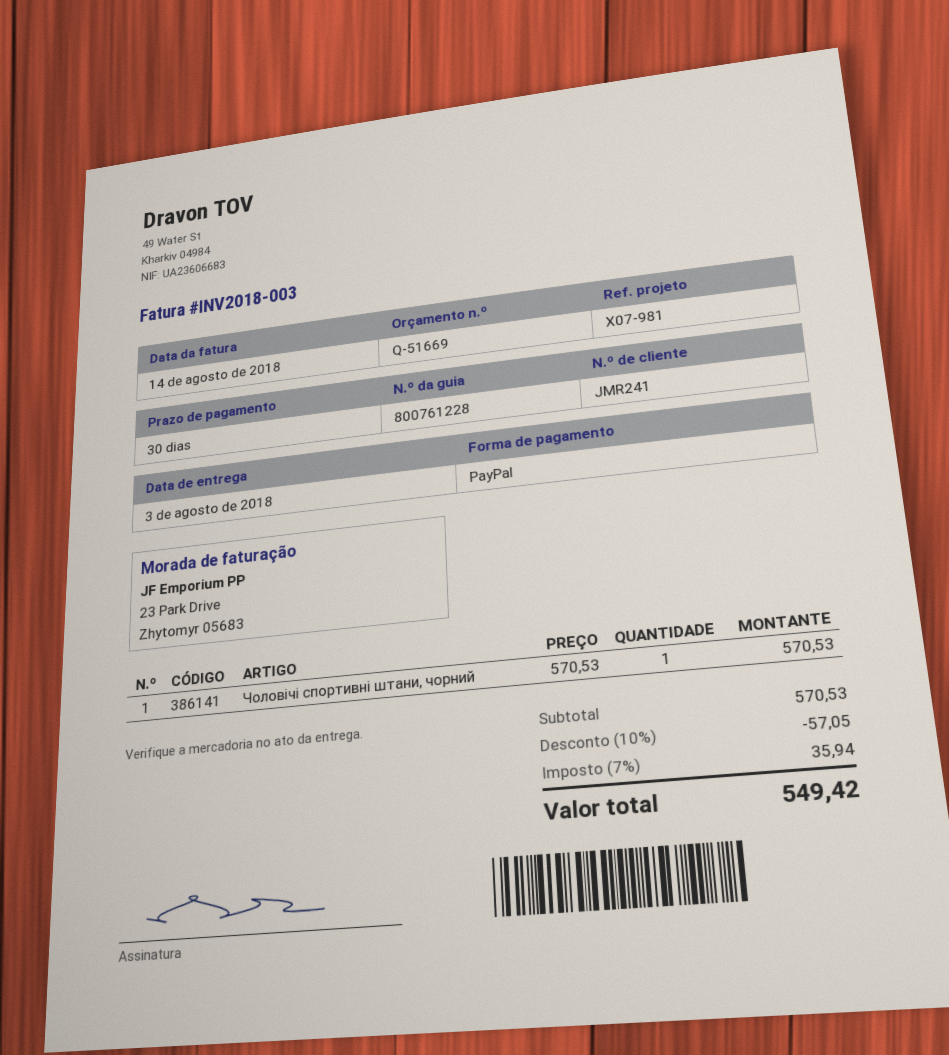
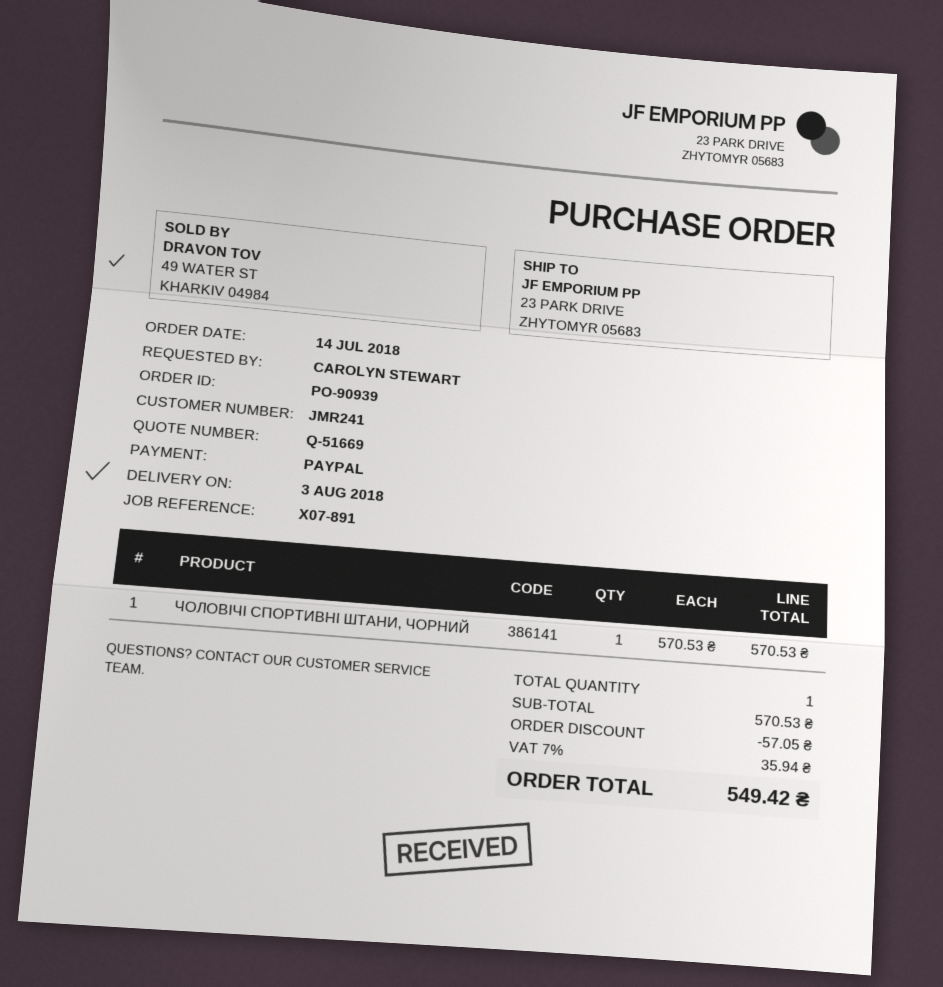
reference: X07-981 -> X07-891

